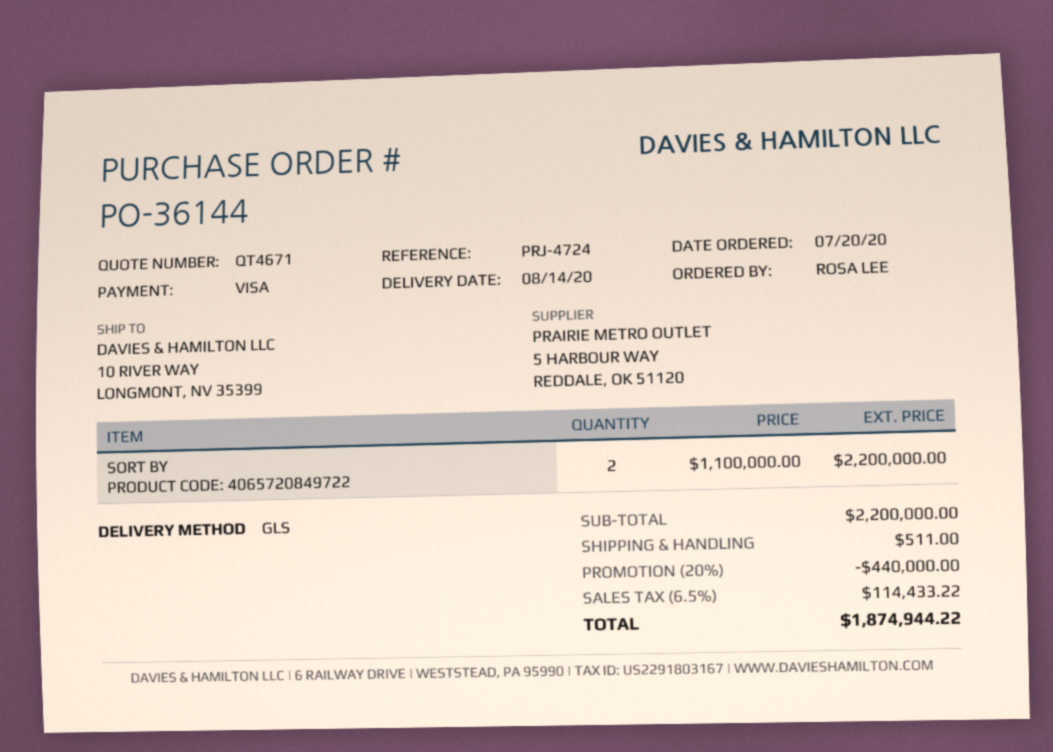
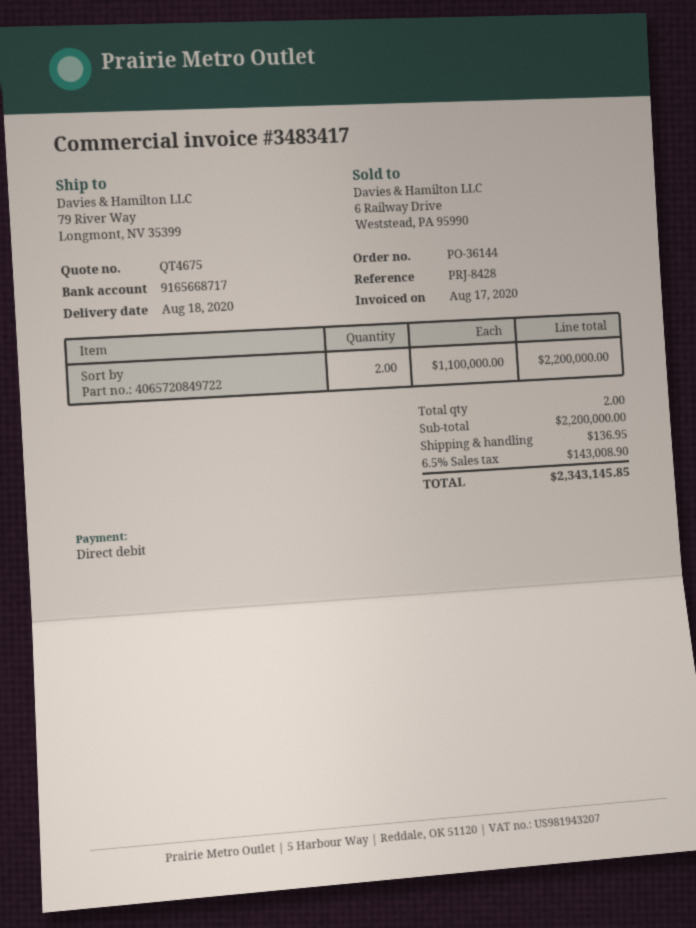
quote number: QT4671 -> QT4675
delivery date: 2020-08-14 -> 2020-08-18
reference: PRJ-4724 -> PRJ-8428
payment method: Visa -> direct debit
ship to: 10 RIVER WAY, LONGMONT, NV 35399 -> 79 River Way, Longmont, NV 35399
discount: 20% = 440000.00 -> none
shipping: 511.00 -> 136.95
tax: 6.5% = 114433.22 -> 6.5% = 143008.90
total: 1874944.22 -> 2343145.85

